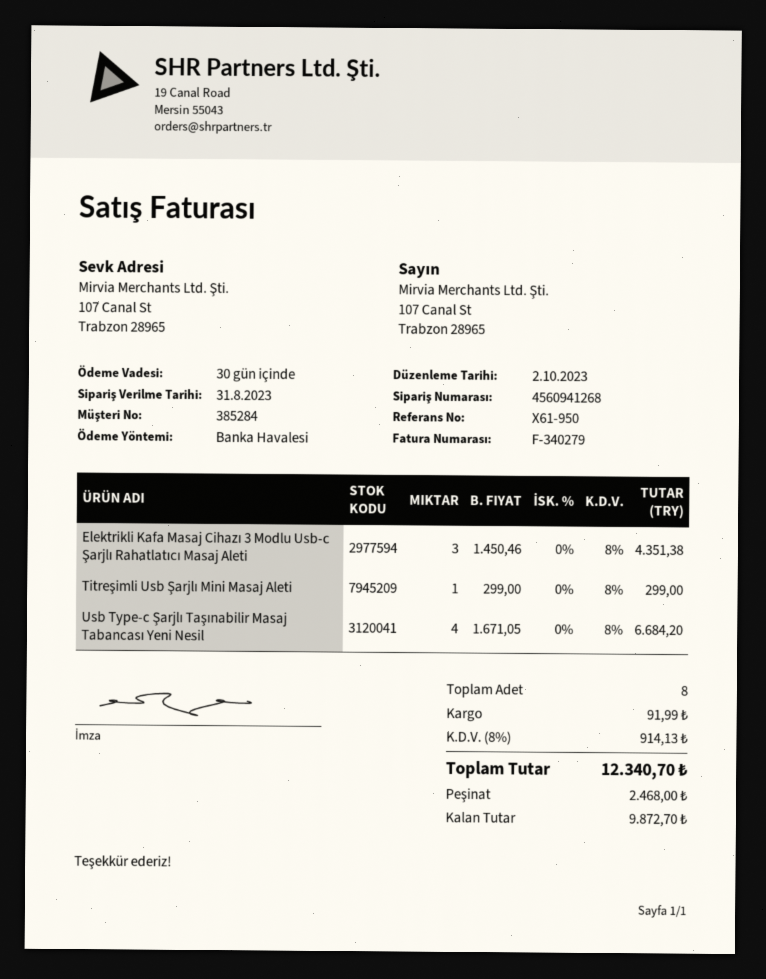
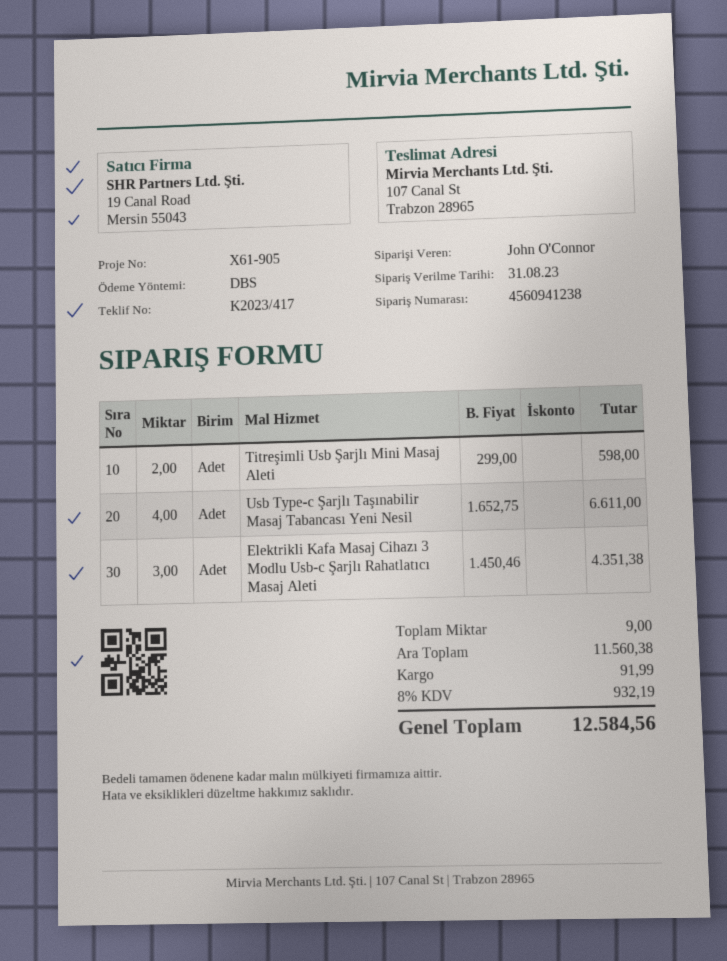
order number: 4560941268 -> 4560941238
reference: X61-950 -> X61-905
payment method: bank transfer -> direct debit
Titreşimli Usb Şarjlı Mini Masaj Aleti: 1 x 299.00 = 299.00 -> 2 x 299.00 = 598.00
Usb Type-c Şarjlı Taşınabilir Masaj Tabancası Yeni Nesil: 4 x 1671.05 = 6684.20 -> 4 x 1652.75 = 6611.00
total quantity: 8 -> 9
tax: 8% = 914.13 -> 8% = 932.19
total: 12340.70 -> 12584.56

